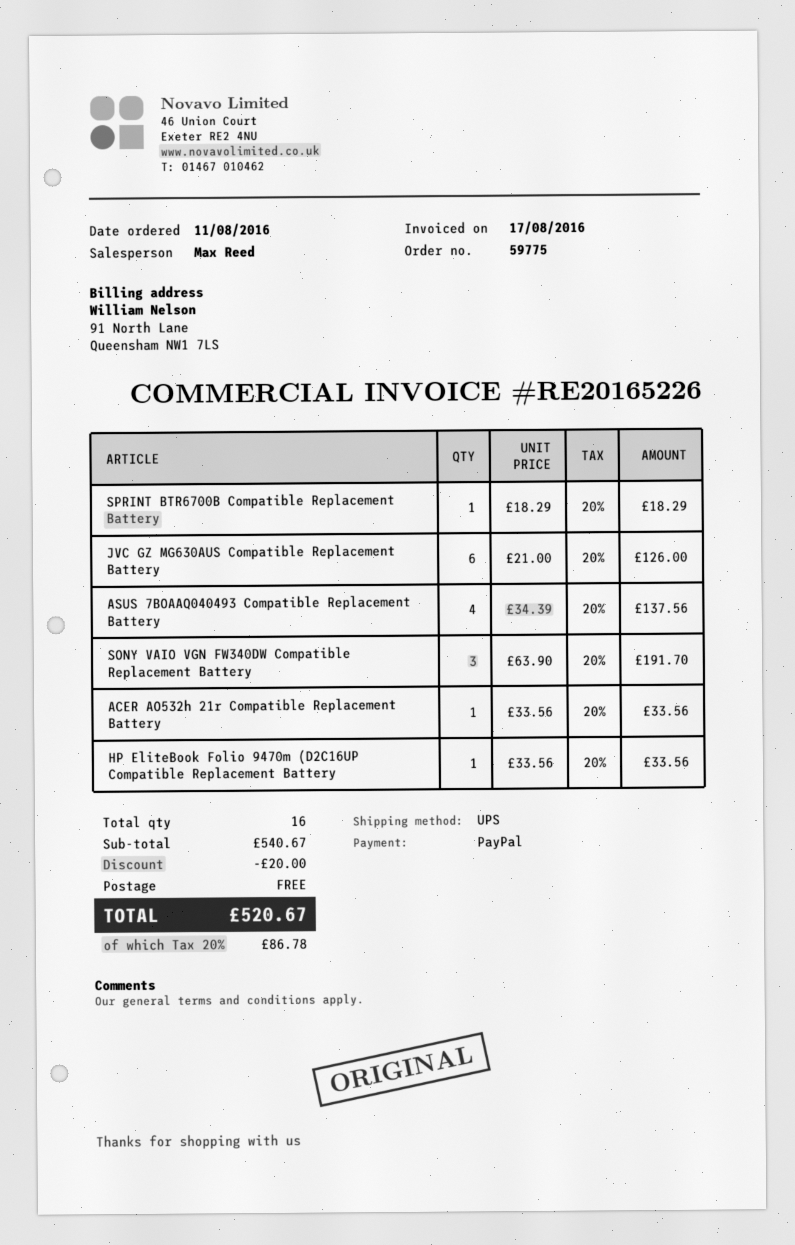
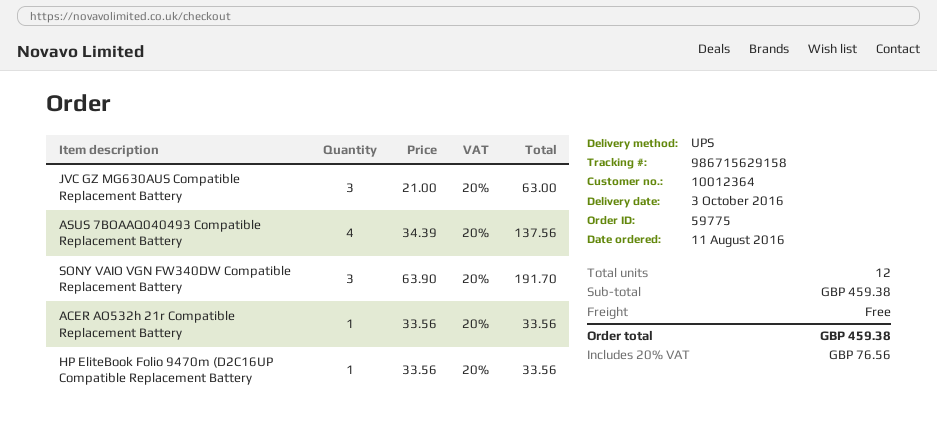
SPRINT BTR6700B Compatible Replacement Battery: 1 x 18.29 = 18.29 -> none
JVC GZ MG630AUS Compatible Replacement Battery: 6 x 21.00 = 126.00 -> 3 x 21.00 = 63.00
total quantity: 16 -> 12
subtotal: 540.67 -> 459.38
discount: 20.00 -> none
tax: 20% = 86.78 -> 20% = 76.56
total: 520.67 -> 459.38

